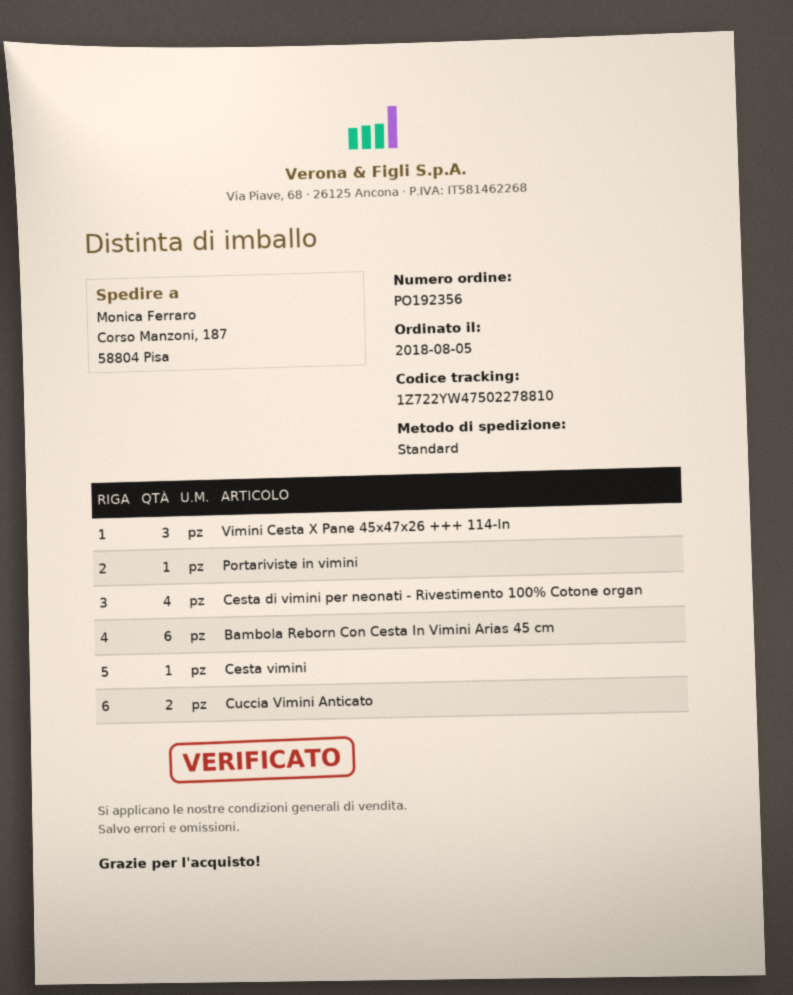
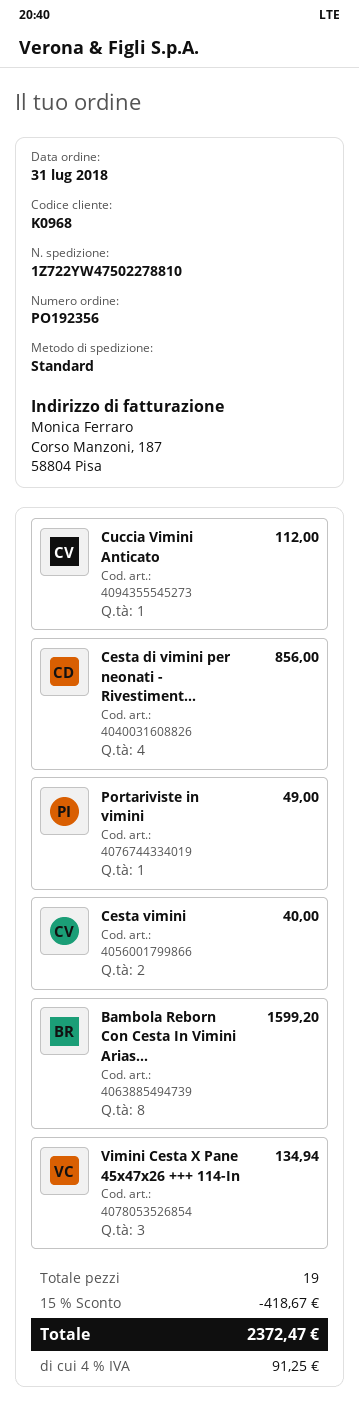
order date: 2018-08-05 -> 2018-07-31
Bambola Reborn Con Cesta In Vimini Arias 45 cm: 6 -> 8
Cesta vimini: 1 -> 2
Cuccia Vimini Anticato: 2 -> 1

